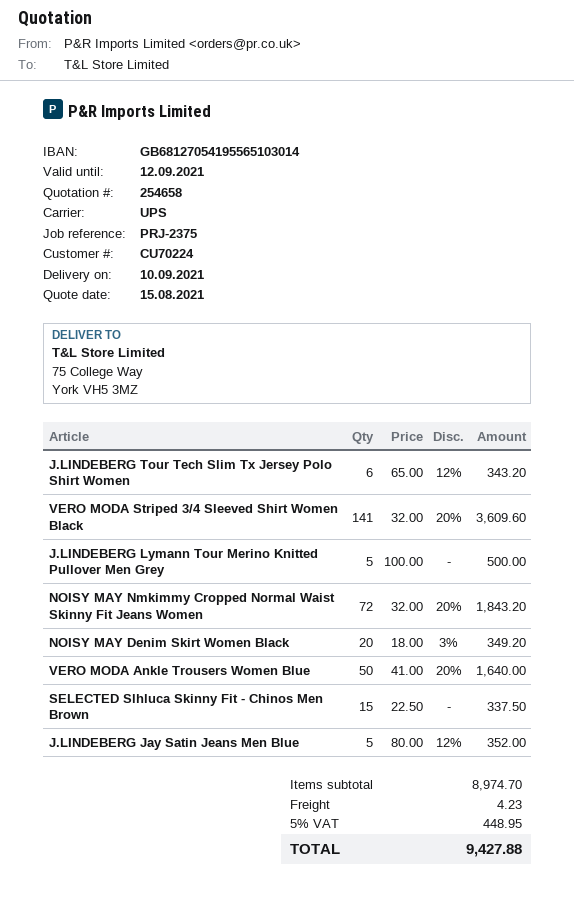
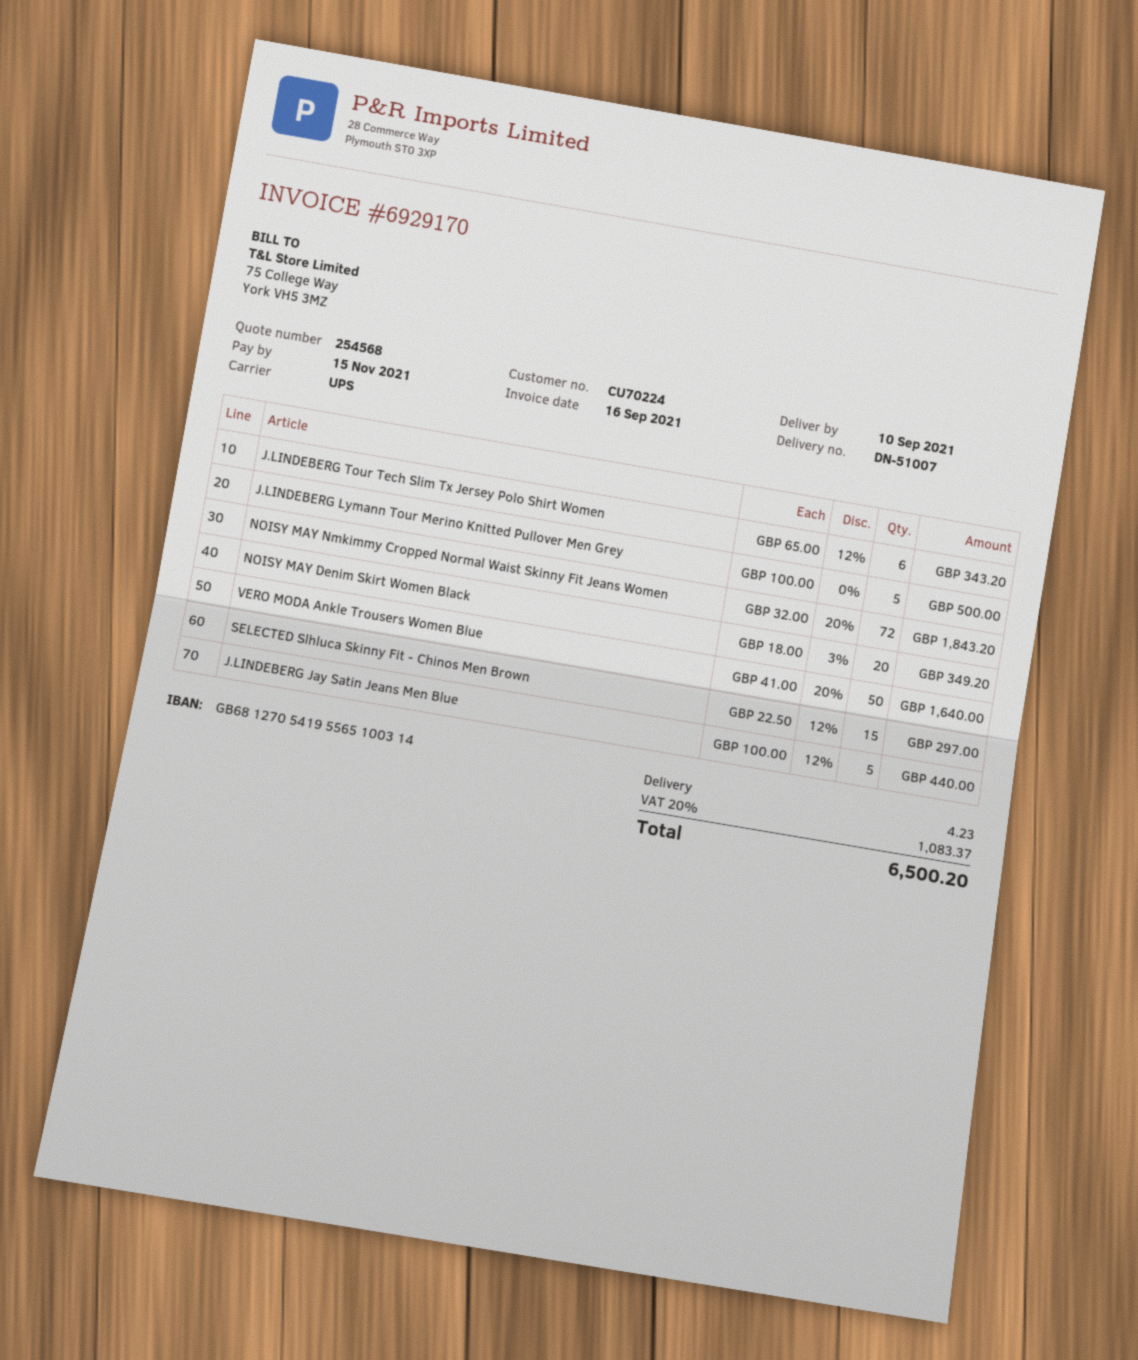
quote number: 254658 -> 254568
bank account: GB68127054195565103014 -> GB68127054195565100314
VERO MODA Striped 3/4 Sleeved Shirt Women Black: 141 x 32.00 - 20% = 3609.60 -> none
SELECTED Slhluca Skinny Fit - Chinos Men Brown: 15 x 22.50 = 337.50 -> 15 x 22.50 - 12% = 297.00
J.LINDEBERG Jay Satin Jeans Men Blue: 5 x 80.00 - 12% = 352.00 -> 5 x 100.00 - 12% = 440.00
tax: 5% = 448.95 -> 20% = 1083.37
total: 9427.88 -> 6500.20

